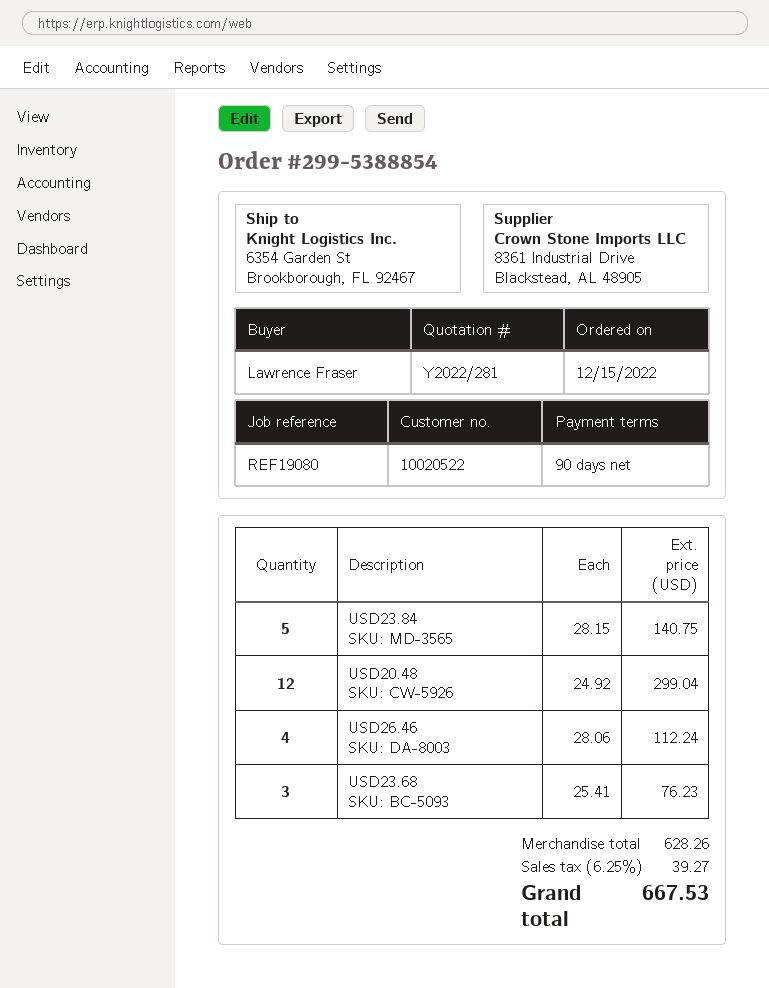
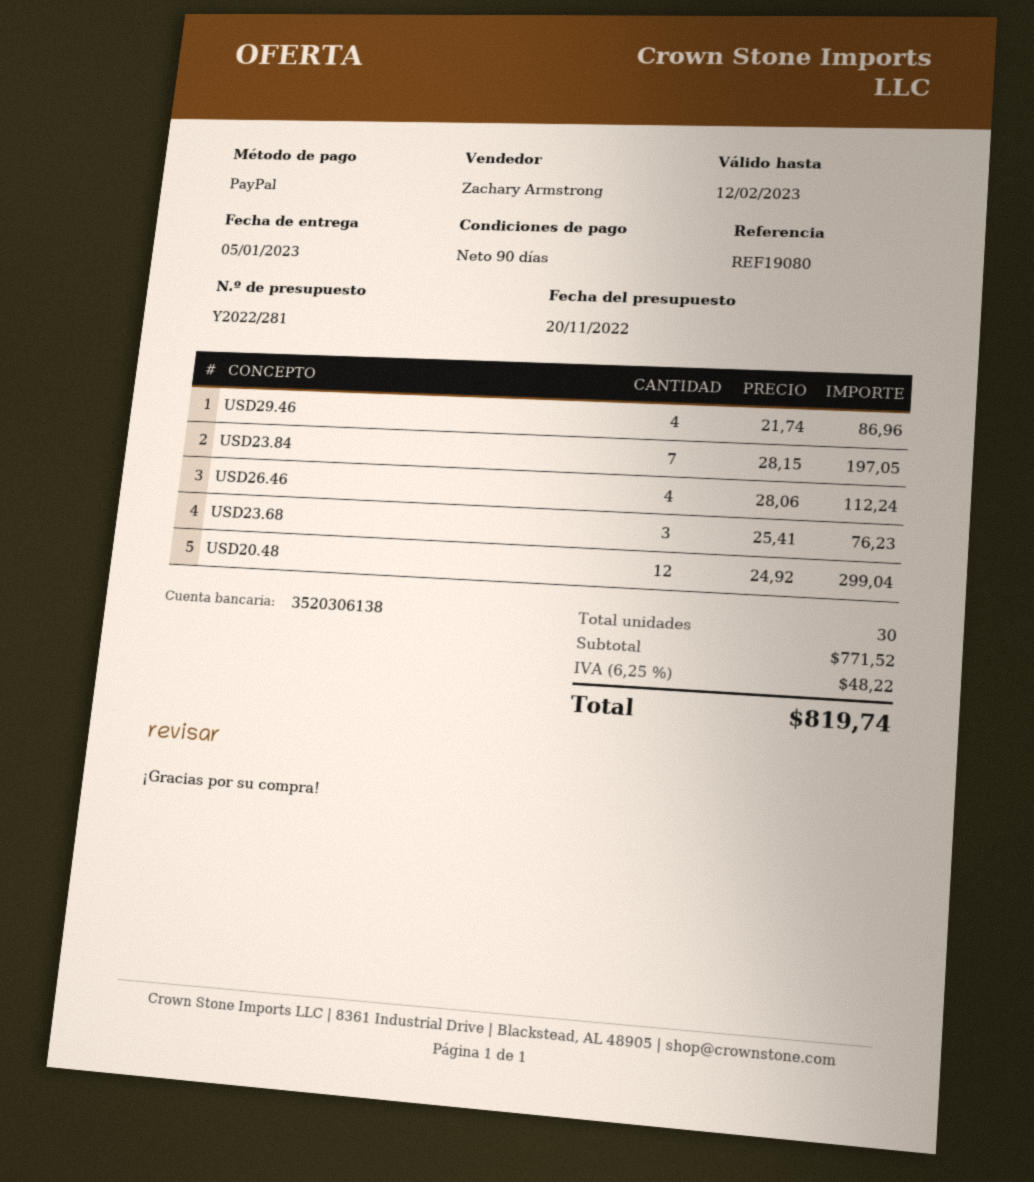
USD23.84: 5 x 28.15 = 140.75 -> 7 x 28.15 = 197.05
USD29.46: none -> 4 x 21.74 = 86.96
subtotal: 628.26 -> 771.52
tax: 6.25% = 39.27 -> 6.25% = 48.22
total: 667.53 -> 819.74

